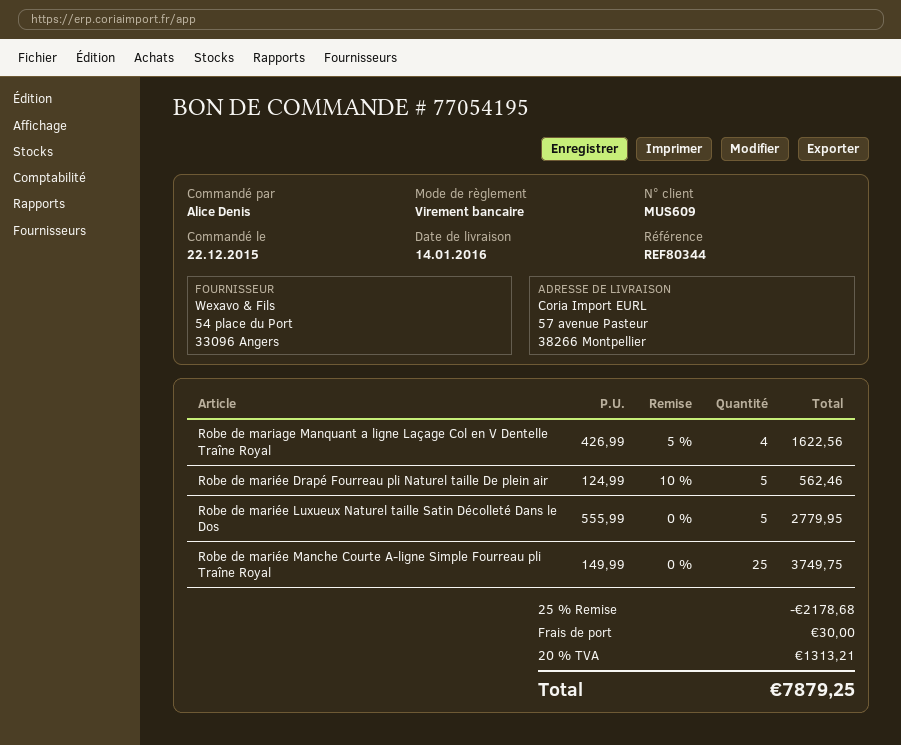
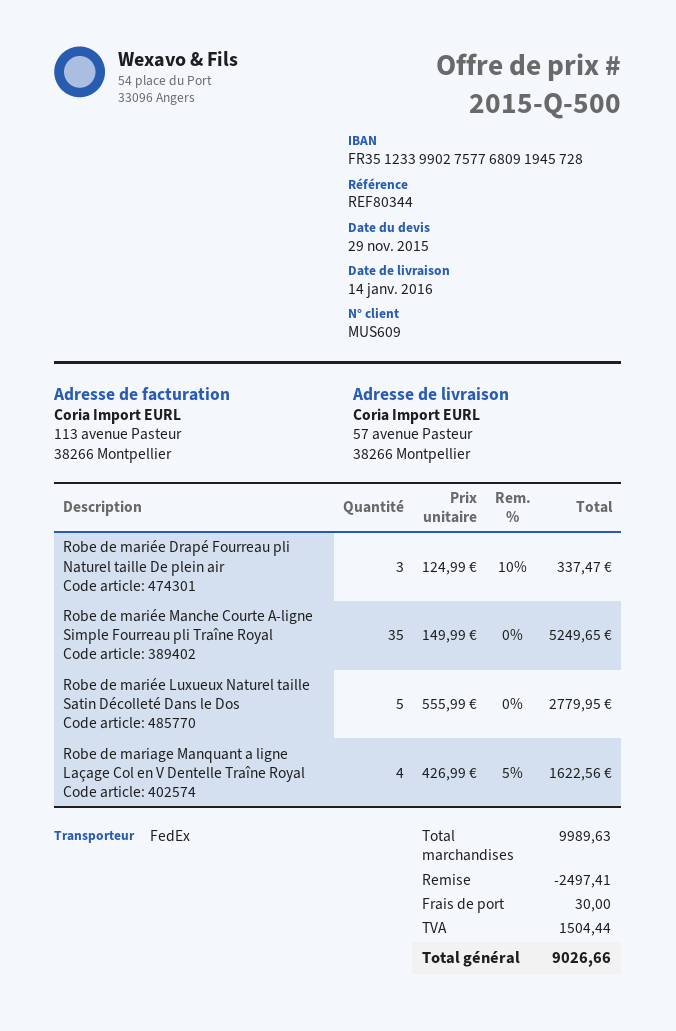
Robe de mariée Drapé Fourreau pli Naturel taille De plein air: 5 x 124.99 - 10% = 562.46 -> 3 x 124.99 - 10% = 337.47
Robe de mariée Manche Courte A-ligne Simple Fourreau pli Traîne Royal: 25 x 149.99 = 3749.75 -> 35 x 149.99 = 5249.65
discount: 2178.68 -> 2497.41
tax: 1313.21 -> 1504.44
total: 7879.25 -> 9026.66

